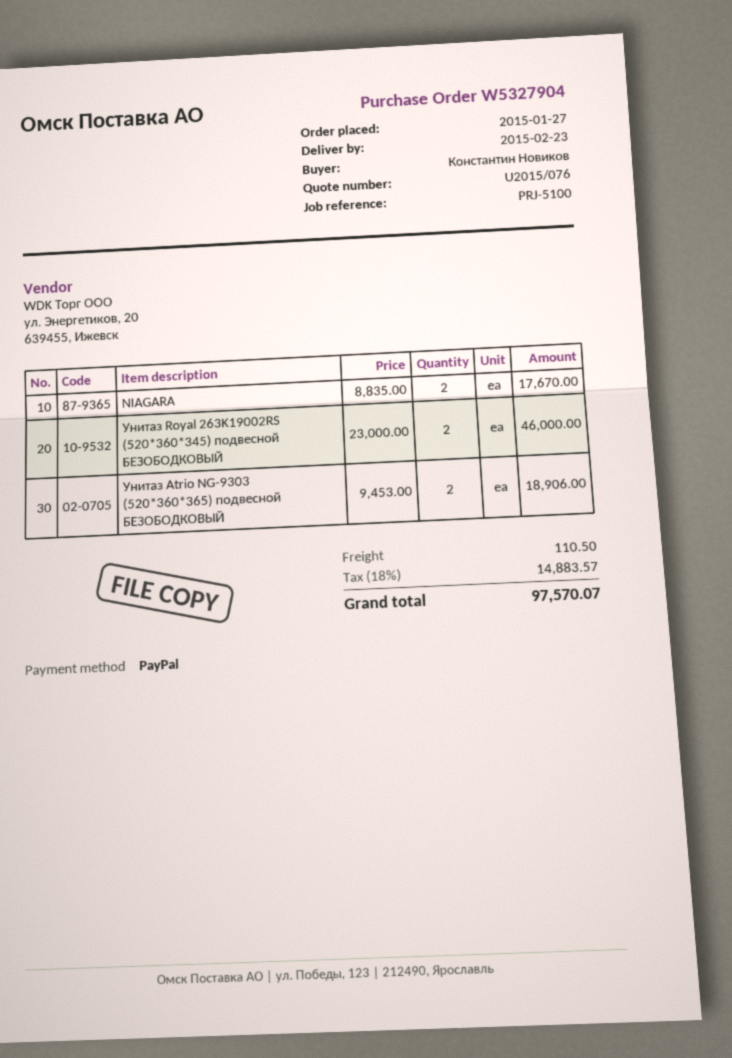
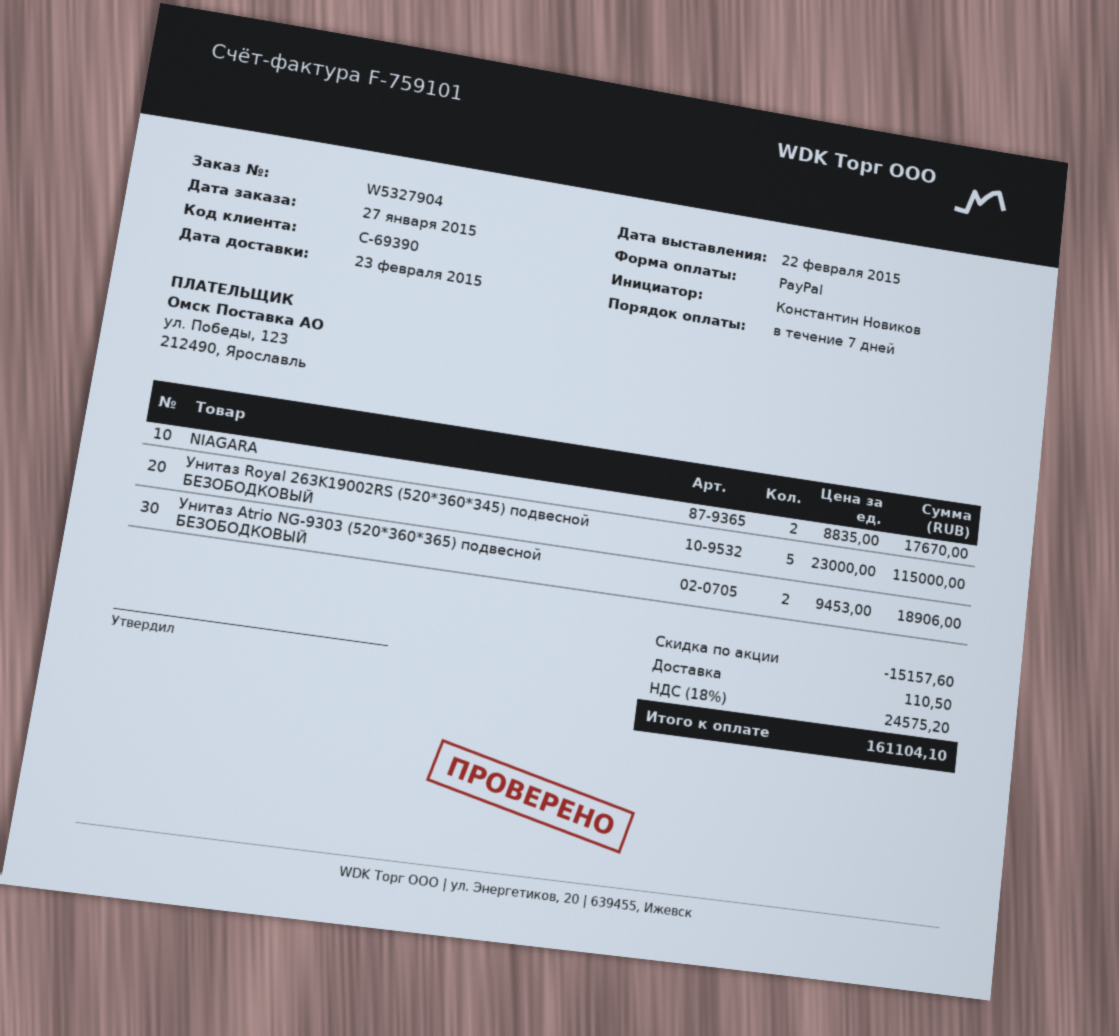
Унитаз Royal 263K19002RS (520*360*345) подвесной БЕЗОБОДКОВЫЙ: 2 x 23000.00 = 46000.00 -> 5 x 23000.00 = 115000.00
discount: none -> 15157.60
tax: 18% = 14883.57 -> 18% = 24575.20
total: 97570.07 -> 161104.10

